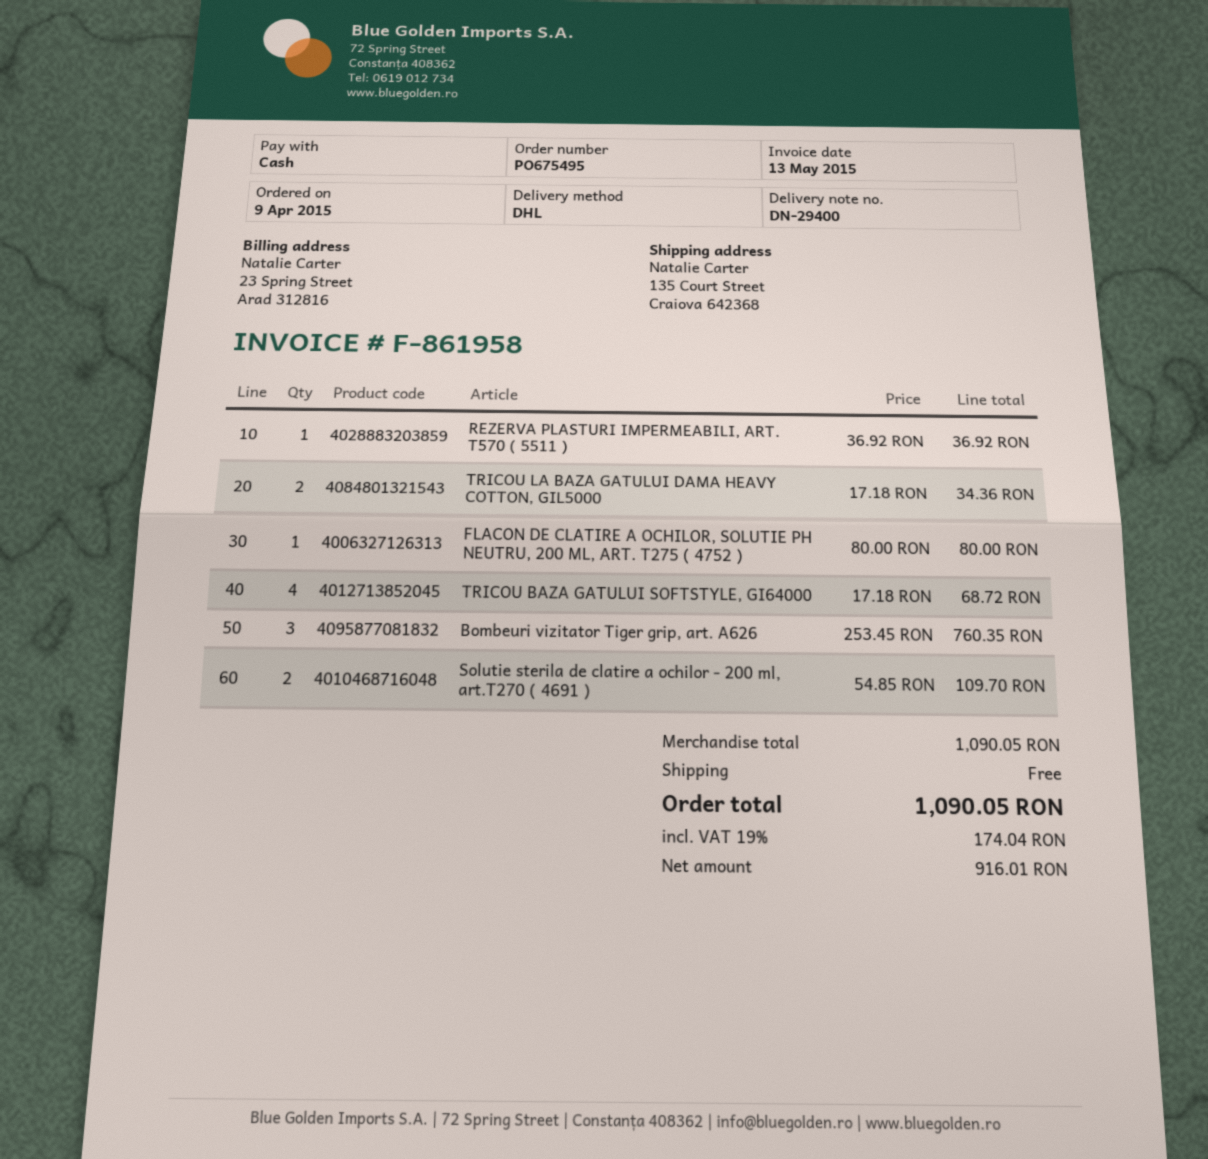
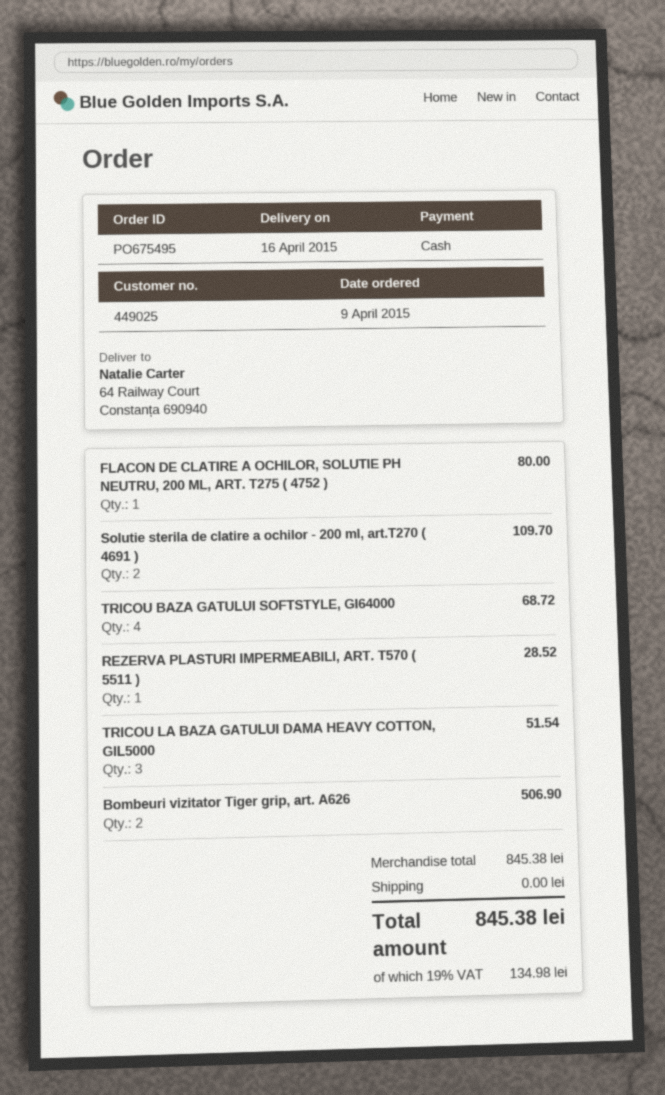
ship to: 135 Court Street, Craiova 642368 -> 64 Railway Court, Constanța 690940
REZERVA PLASTURI IMPERMEABILI, ART. T570 ( 5511 ): 1 for 36.92 -> 1 for 28.52
TRICOU LA BAZA GATULUI DAMA HEAVY COTTON, GIL5000: 2 for 34.36 -> 3 for 51.54
Bombeuri vizitator Tiger grip, art. A626: 3 for 760.35 -> 2 for 506.90
subtotal: 1090.05 -> 845.38
tax: 19% = 174.04 -> 19% = 134.98
total: 1090.05 -> 845.38

